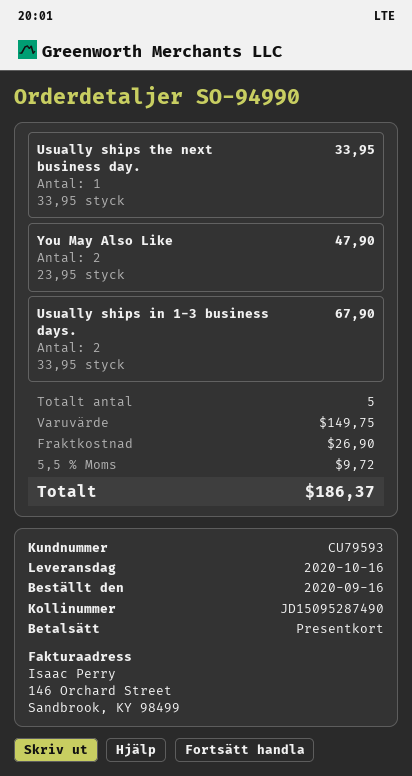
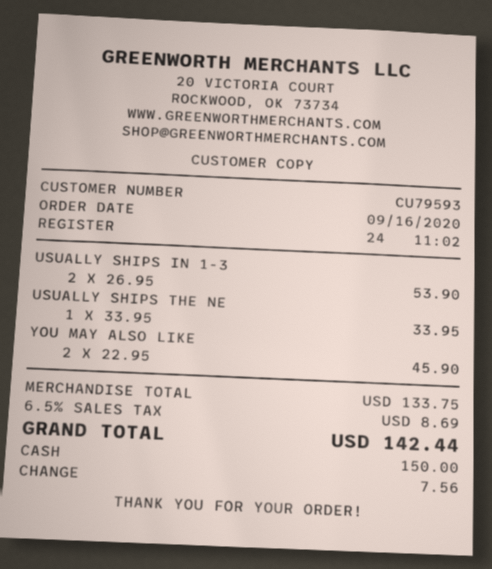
payment method: gift card -> cash
You May Also Like: 2 x 23.95 = 47.90 -> 2 x 22.95 = 45.90
Usually ships in 1-3 business days.: 2 x 33.95 = 67.90 -> 2 x 26.95 = 53.90
subtotal: 149.75 -> 133.75
shipping: 26.90 -> none
tax: 5.5% = 9.72 -> 6.5% = 8.69
total: 186.37 -> 142.44

